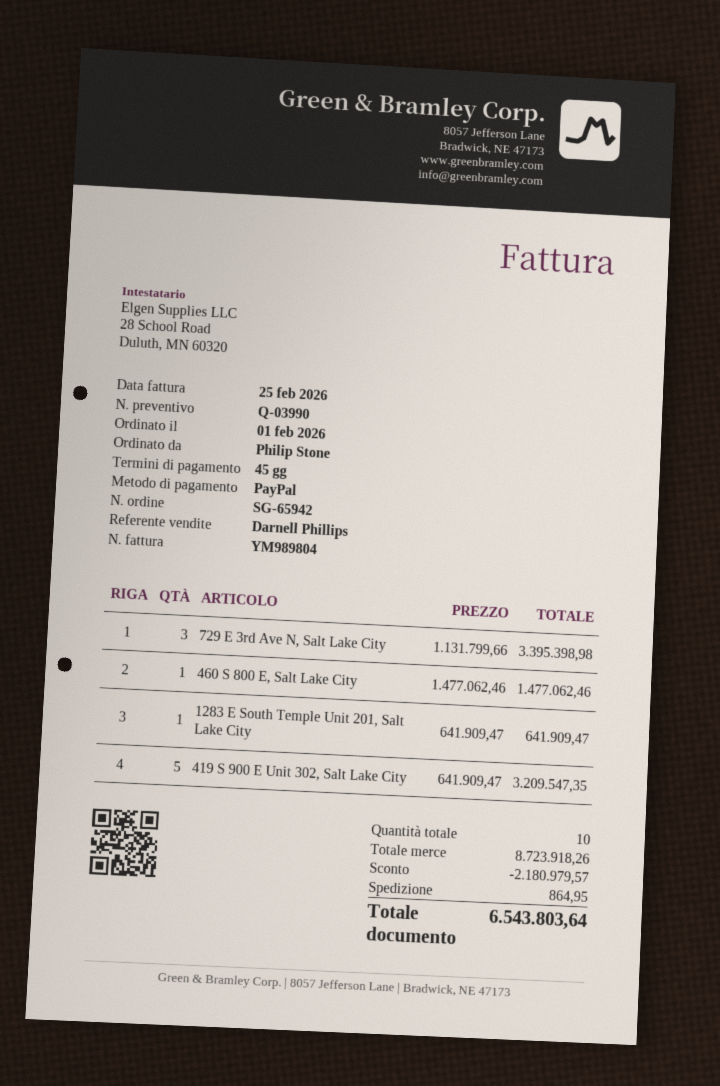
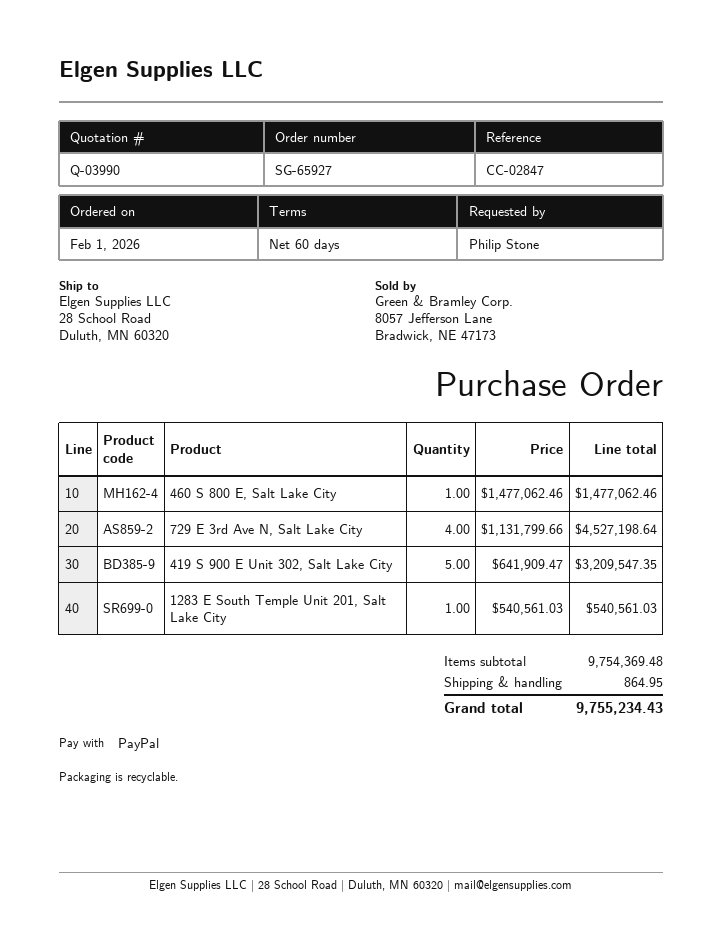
order number: SG-65942 -> SG-65927
payment terms: 45 days -> 60 days
729 E 3rd Ave N, Salt Lake City: 3 x 1131799.66 = 3395398.98 -> 4 x 1131799.66 = 4527198.64
1283 E South Temple Unit 201, Salt Lake City: 1 x 641909.47 = 641909.47 -> 1 x 540561.03 = 540561.03
subtotal: 8723918.26 -> 9754369.48
discount: 2180979.57 -> none
total: 6543803.64 -> 9755234.43

